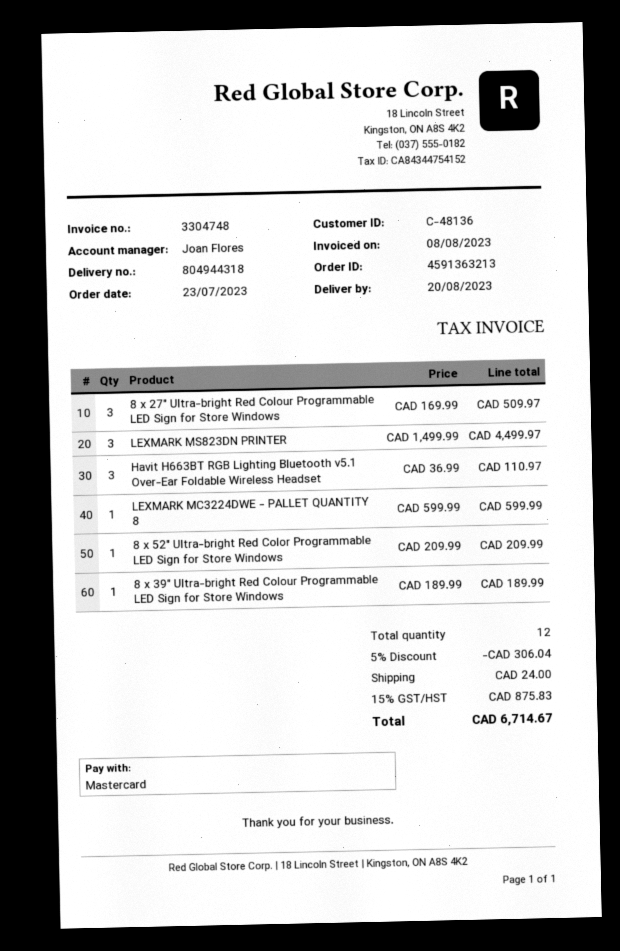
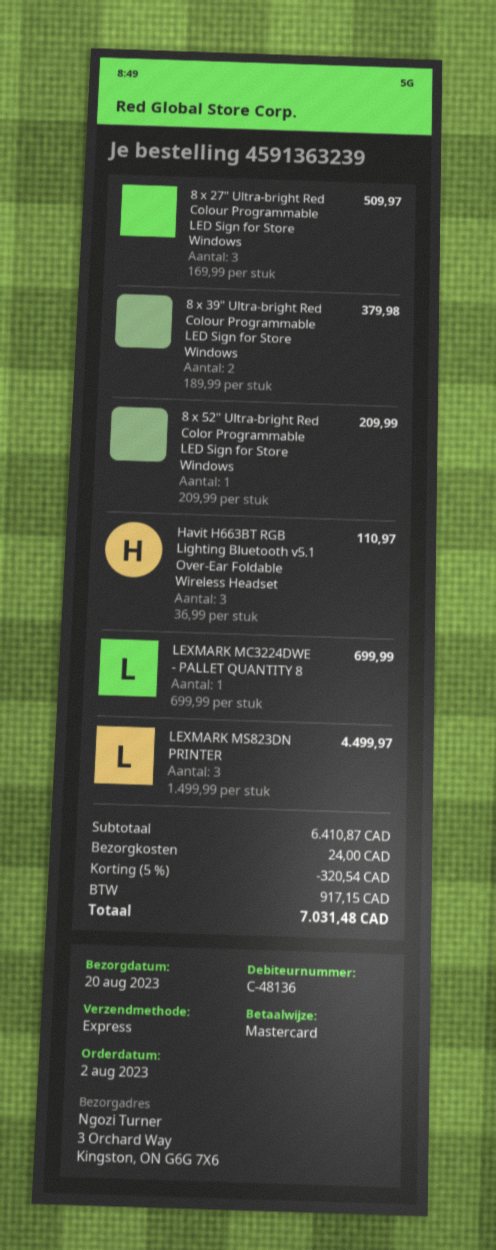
order number: 4591363213 -> 4591363239
order date: 2023-07-23 -> 2023-08-02
LEXMARK MC3224DWE - PALLET QUANTITY 8: 1 x 599.99 = 599.99 -> 1 x 699.99 = 699.99
8 x 39" Ultra-bright Red Colour Programmable LED Sign for Store Windows: 1 x 189.99 = 189.99 -> 2 x 189.99 = 379.98
discount: 5% = 306.04 -> 5% = 320.54
tax: 875.83 -> 917.15
total: 6714.67 -> 7031.48

